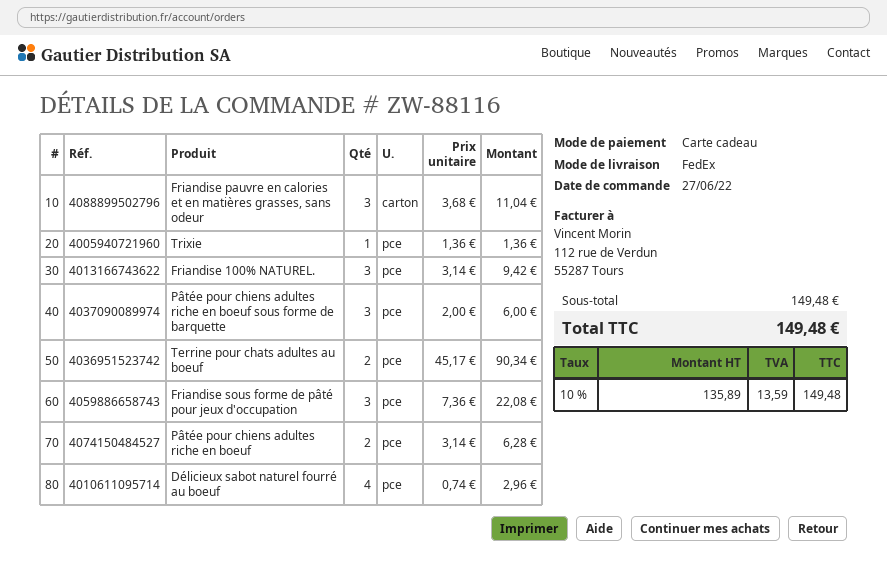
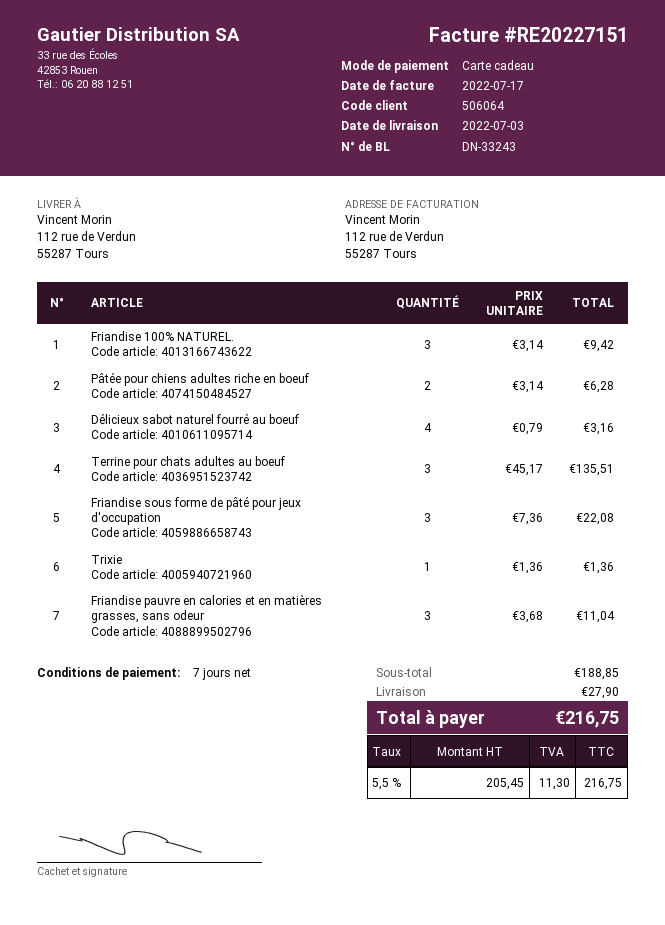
Pâtée pour chiens adultes riche en boeuf sous forme de barquette: 3 x 2.00 = 6.00 -> none
Terrine pour chats adultes au boeuf: 2 x 45.17 = 90.34 -> 3 x 45.17 = 135.51
Délicieux sabot naturel fourré au boeuf: 4 x 0.74 = 2.96 -> 4 x 0.79 = 3.16
subtotal: 149.48 -> 188.85
shipping: none -> 27.90
net: 135.89 -> 205.45
tax: 10% = 13.59 -> 5.5% = 11.30
total: 149.48 -> 216.75

